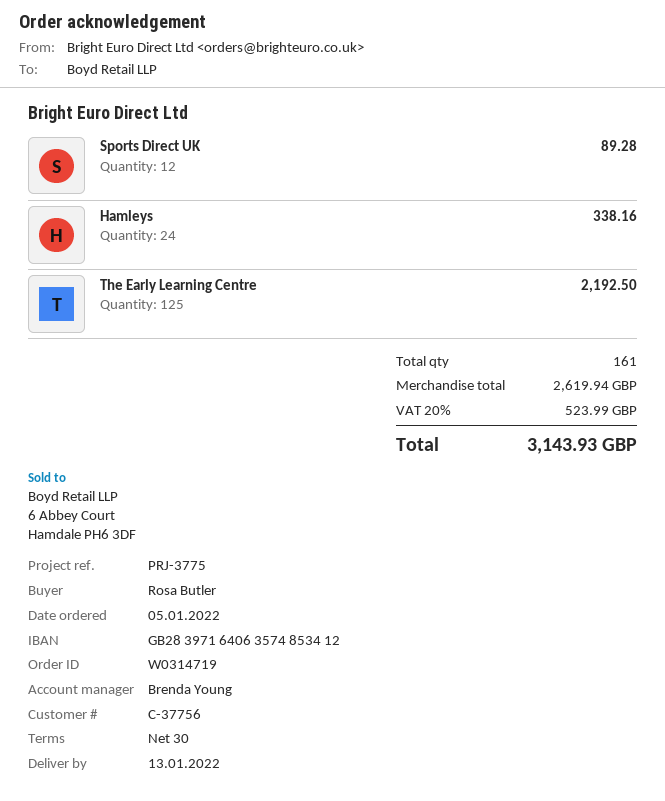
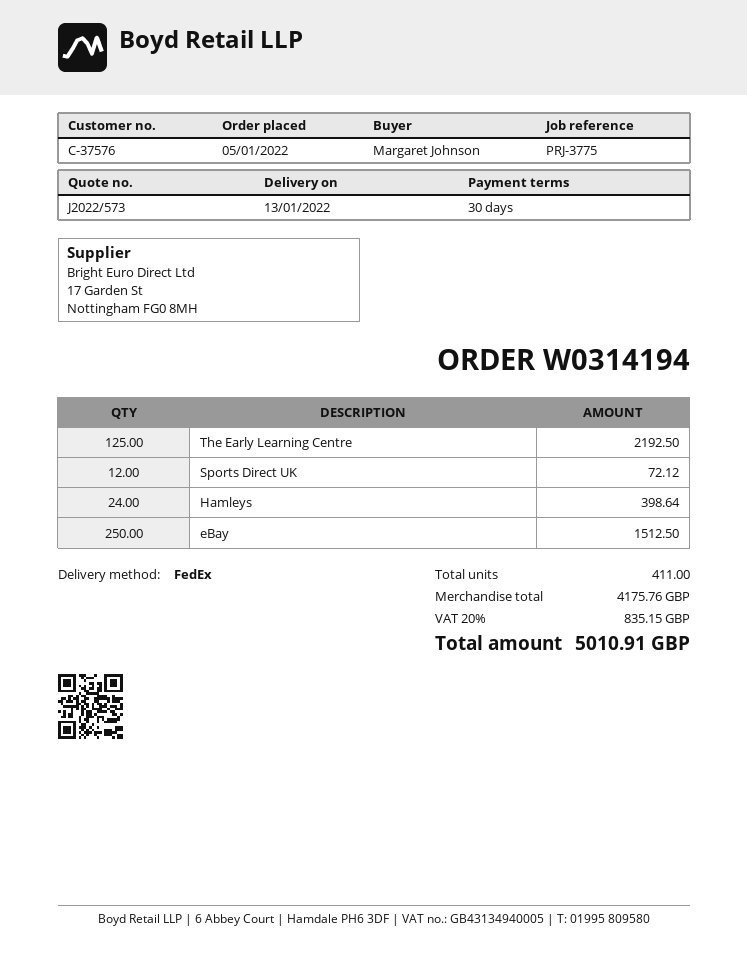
order number: W0314719 -> W0314194
customer number: C-37756 -> C-37576
ordered by: Rosa Butler -> Margaret Johnson
Sports Direct UK: 12 for 89.28 -> 12 for 72.12
Hamleys: 24 for 338.16 -> 24 for 398.64
eBay: none -> 250 for 1512.50
total quantity: 161 -> 411
subtotal: 2619.94 -> 4175.76
tax: 20% = 523.99 -> 20% = 835.15
total: 3143.93 -> 5010.91

